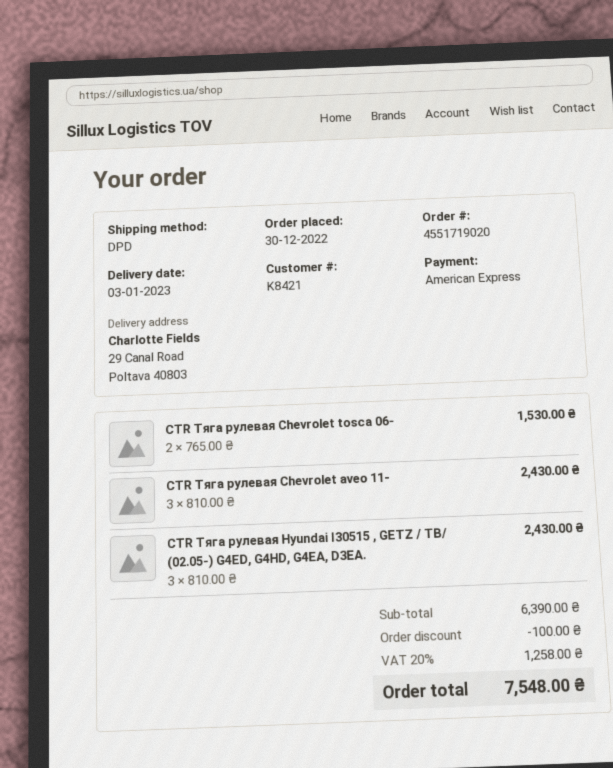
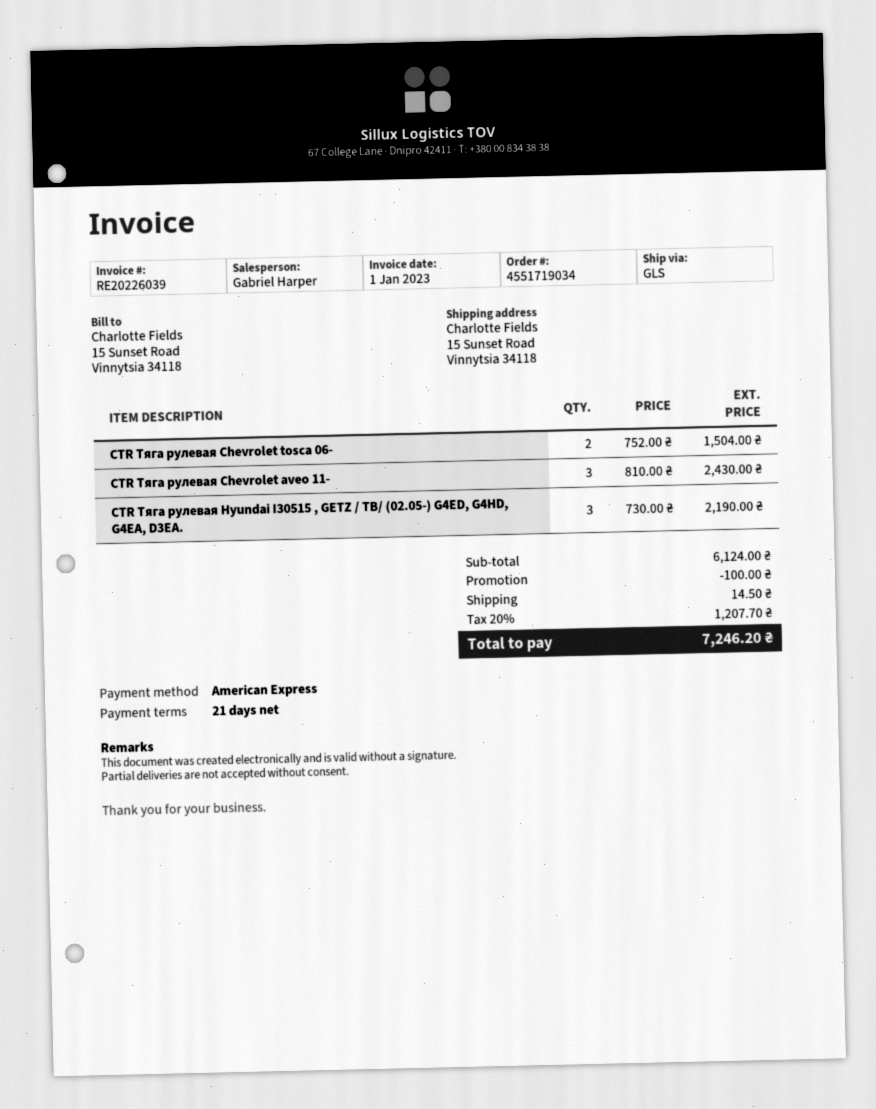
order number: 4551719020 -> 4551719034
shipping method: DPD -> GLS
ship to: 29 Canal Road, Poltava 40803 -> 15 Sunset Road, Vinnytsia 34118
CTR Тяга рулевая Chevrolet tosca 06-: 2 x 765.00 = 1530.00 -> 2 x 752.00 = 1504.00
CTR Тяга рулевая Hyundai I30515 , GETZ / TB/ (02.05-) G4ED, G4HD, G4EA, D3EA.: 3 x 810.00 = 2430.00 -> 3 x 730.00 = 2190.00
subtotal: 6390.00 -> 6124.00
shipping: none -> 14.50
tax: 20% = 1258.00 -> 20% = 1207.70
total: 7548.00 -> 7246.20

